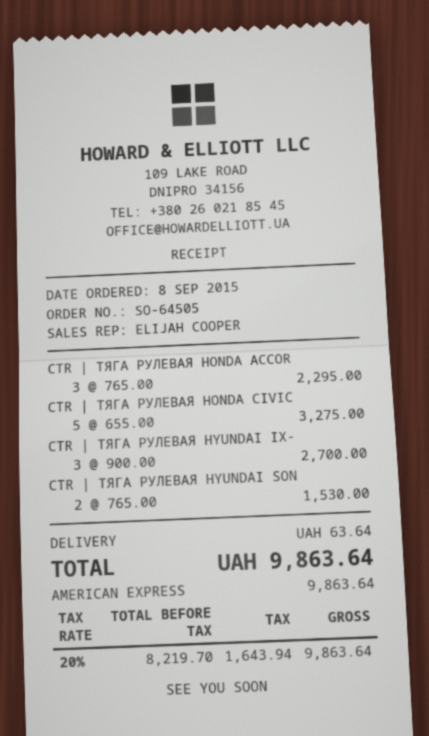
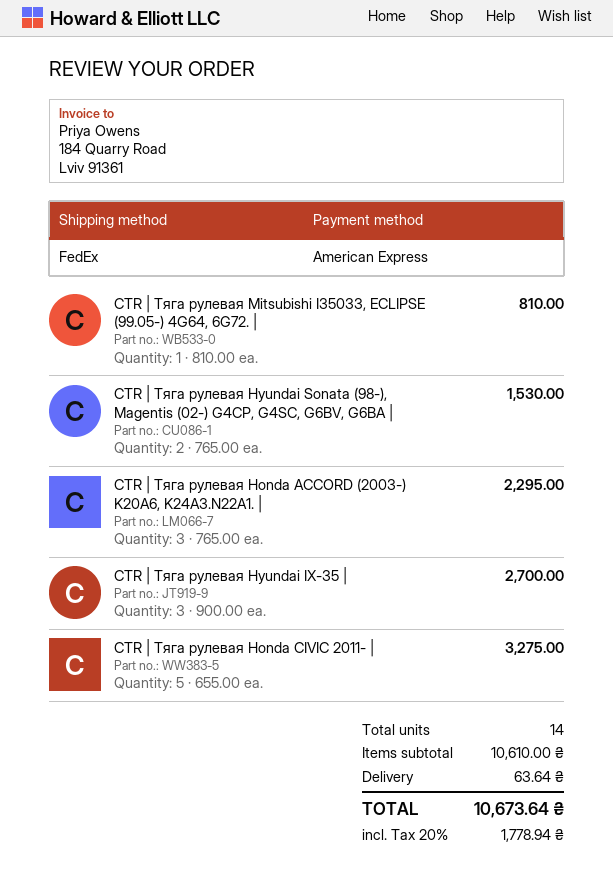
CTR | Тяга рулевая Mitsubishi I35033, ECLIPSE (99.05-) 4G64, 6G72. |: none -> 1 x 810.00 = 810.00
tax: 20% = 1643.94 -> 20% = 1778.94
total: 9863.64 -> 10673.64

